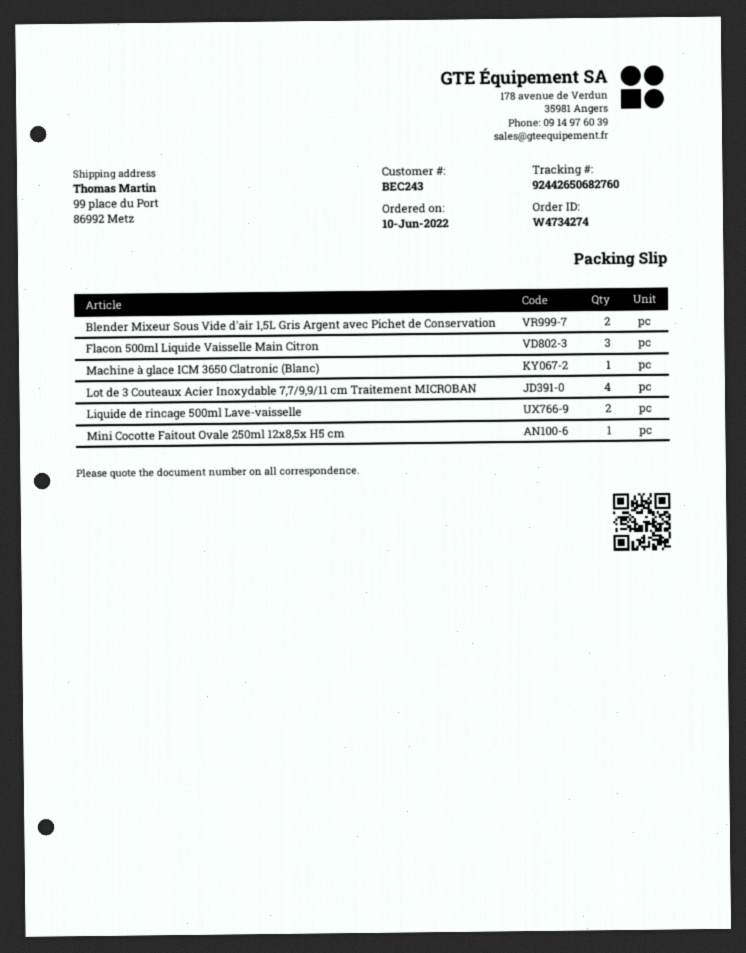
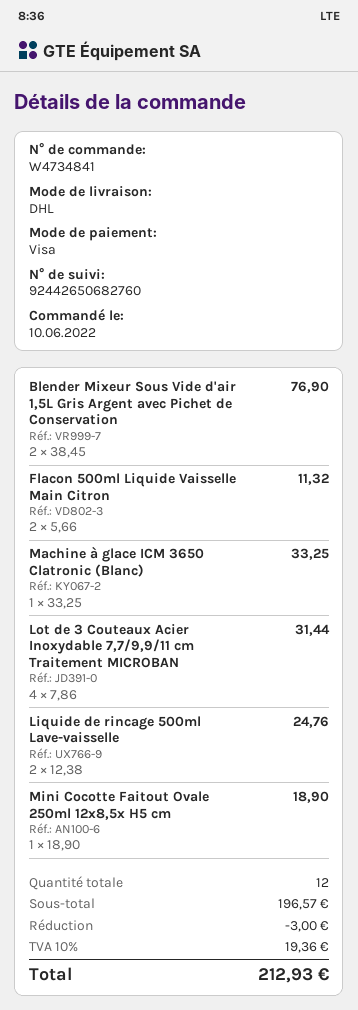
order number: W4734274 -> W4734841
Flacon 500ml Liquide Vaisselle Main Citron: 3 -> 2

